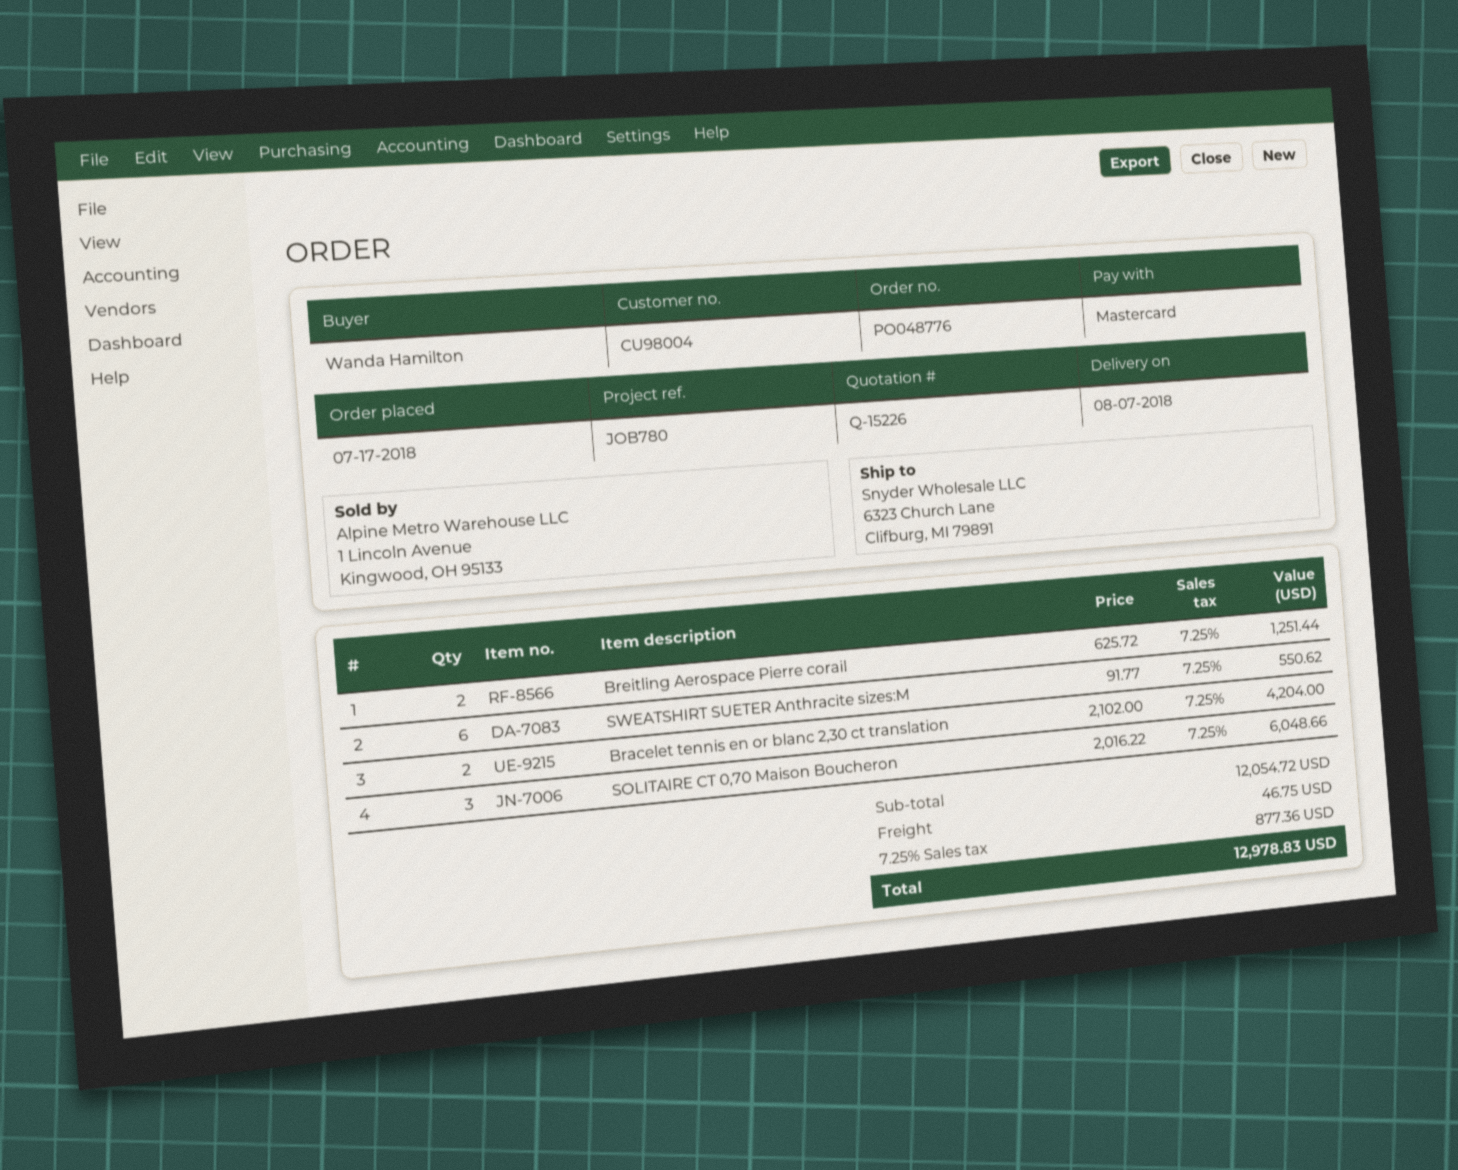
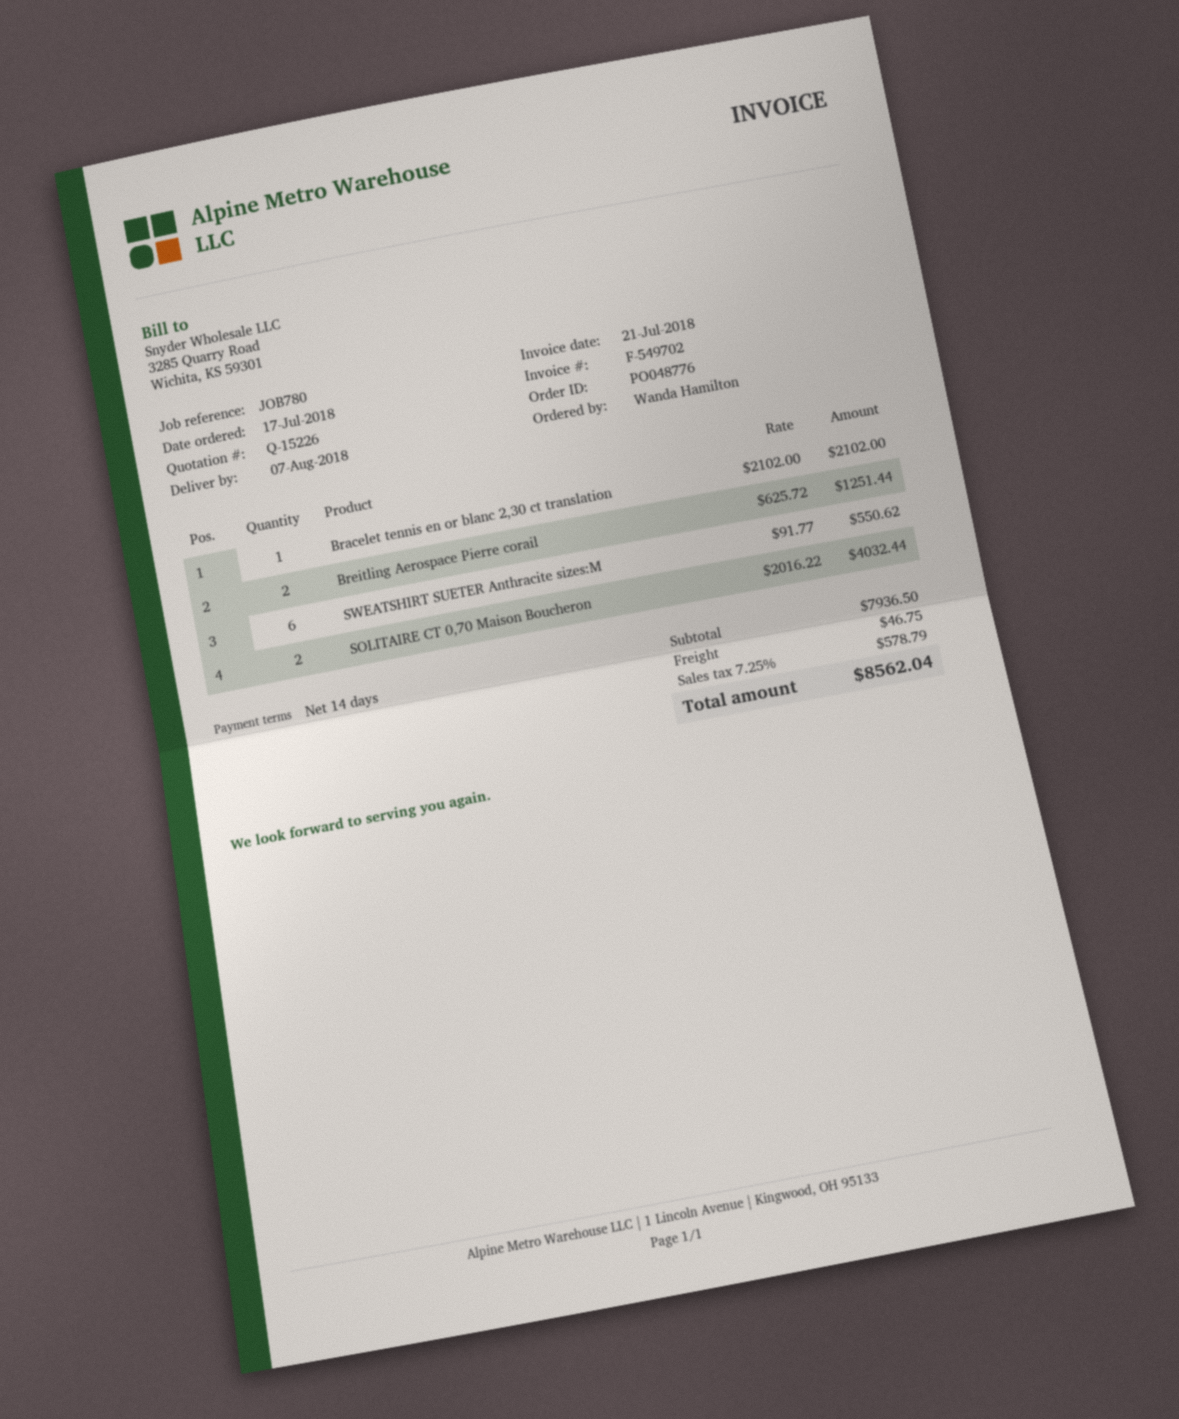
Bracelet tennis en or blanc 2,30 ct translation: 2 x 2102.00 = 4204.00 -> 1 x 2102.00 = 2102.00
SOLITAIRE CT 0,70 Maison Boucheron: 3 x 2016.22 = 6048.66 -> 2 x 2016.22 = 4032.44
subtotal: 12054.72 -> 7936.50
tax: 7.25% = 877.36 -> 7.25% = 578.79
total: 12978.83 -> 8562.04

